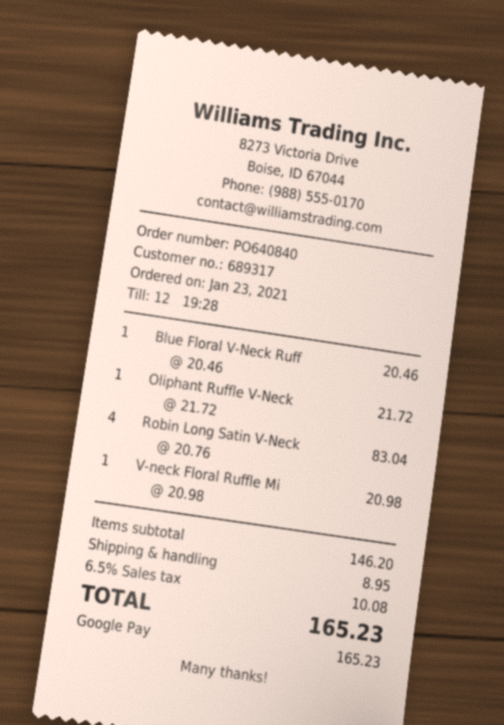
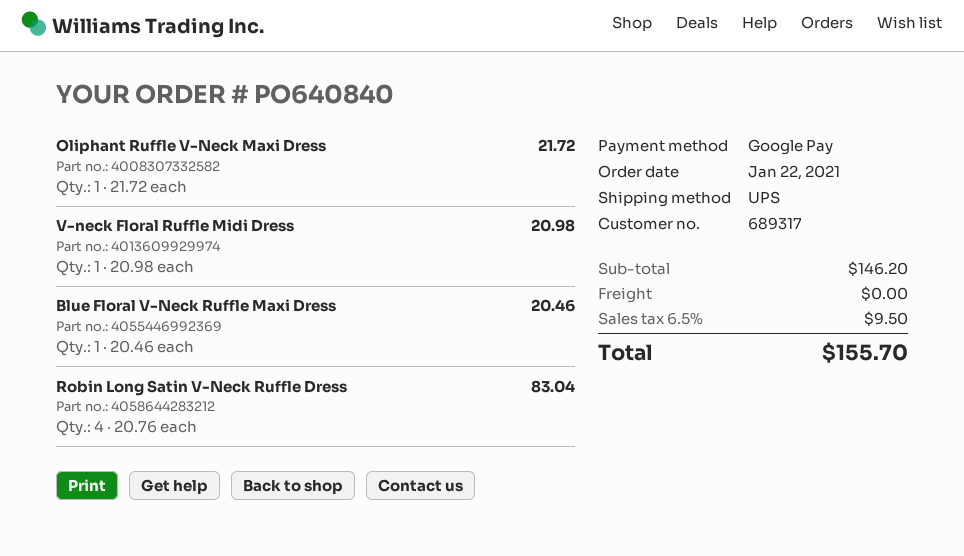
order date: 2021-01-23 -> 2021-01-22
shipping: 8.95 -> 0.00
tax: 6.5% = 10.08 -> 6.5% = 9.50
total: 165.23 -> 155.70

